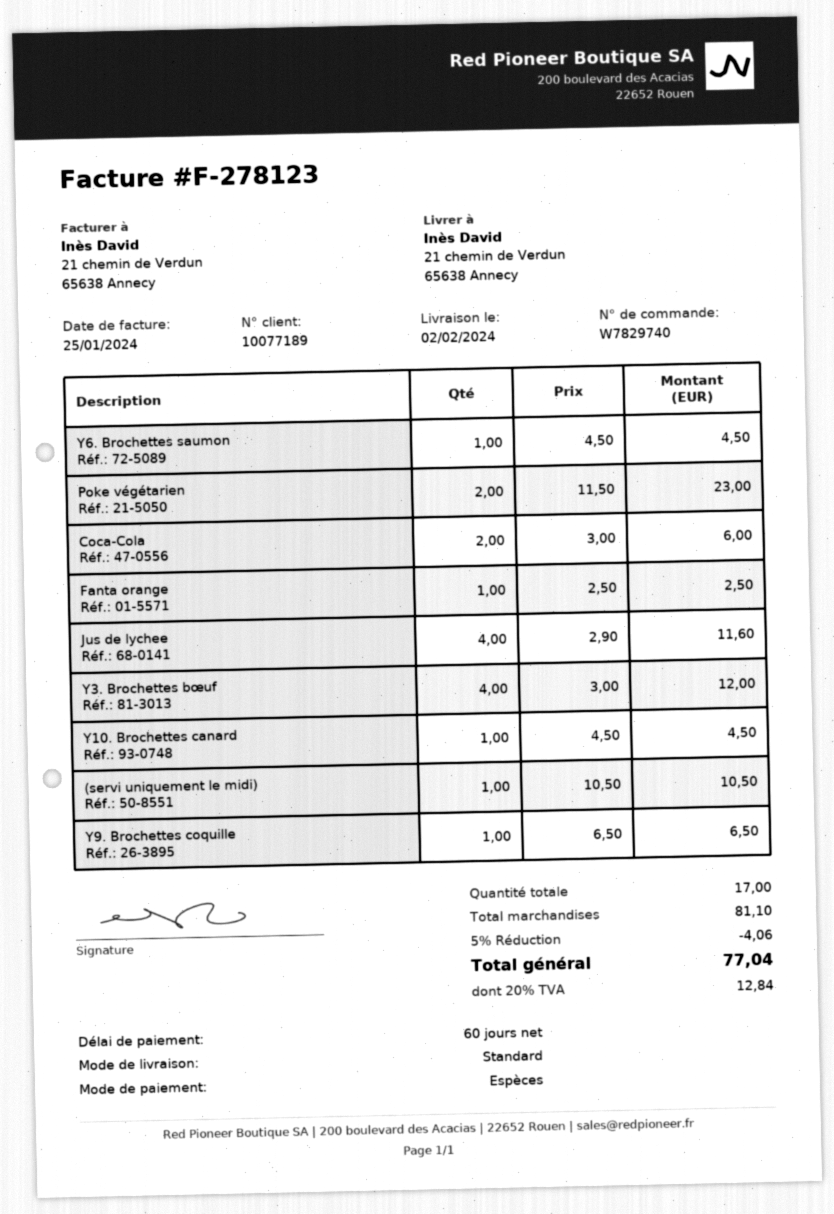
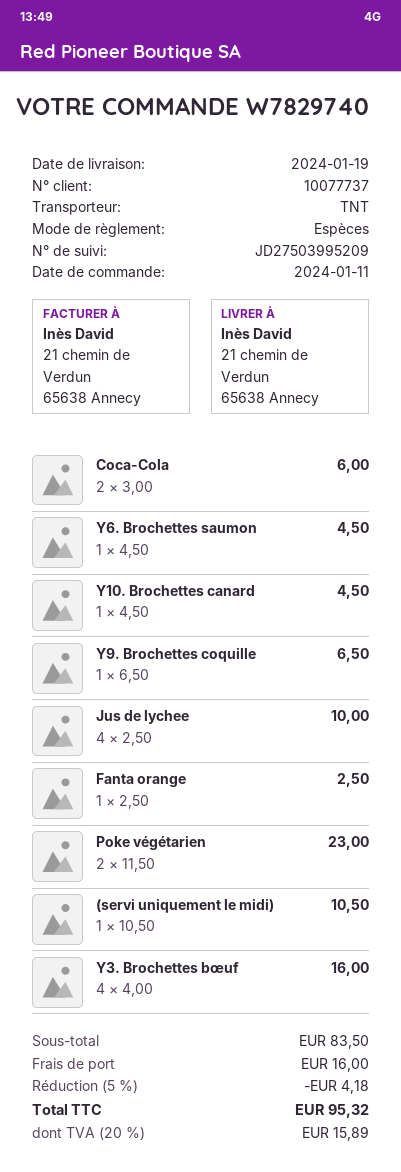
delivery date: 2024-02-02 -> 2024-01-19
customer number: 10077189 -> 10077737
shipping method: standard -> TNT
Jus de lychee: 4 x 2.90 = 11.60 -> 4 x 2.50 = 10.00
Y3. Brochettes bœuf: 4 x 3.00 = 12.00 -> 4 x 4.00 = 16.00
subtotal: 81.10 -> 83.50
discount: 5% = 4.06 -> 5% = 4.18
shipping: none -> 16.00
tax: 20% = 12.84 -> 20% = 15.89
total: 77.04 -> 95.32

